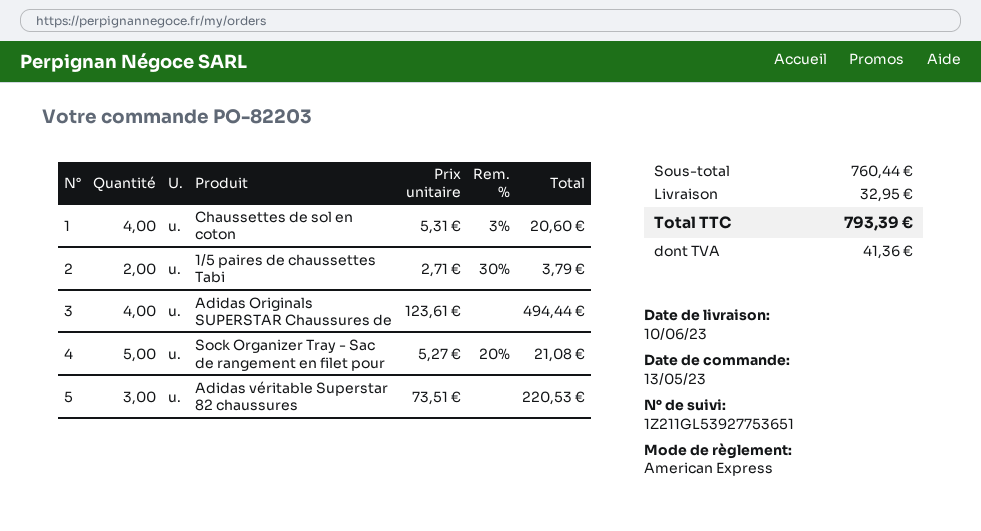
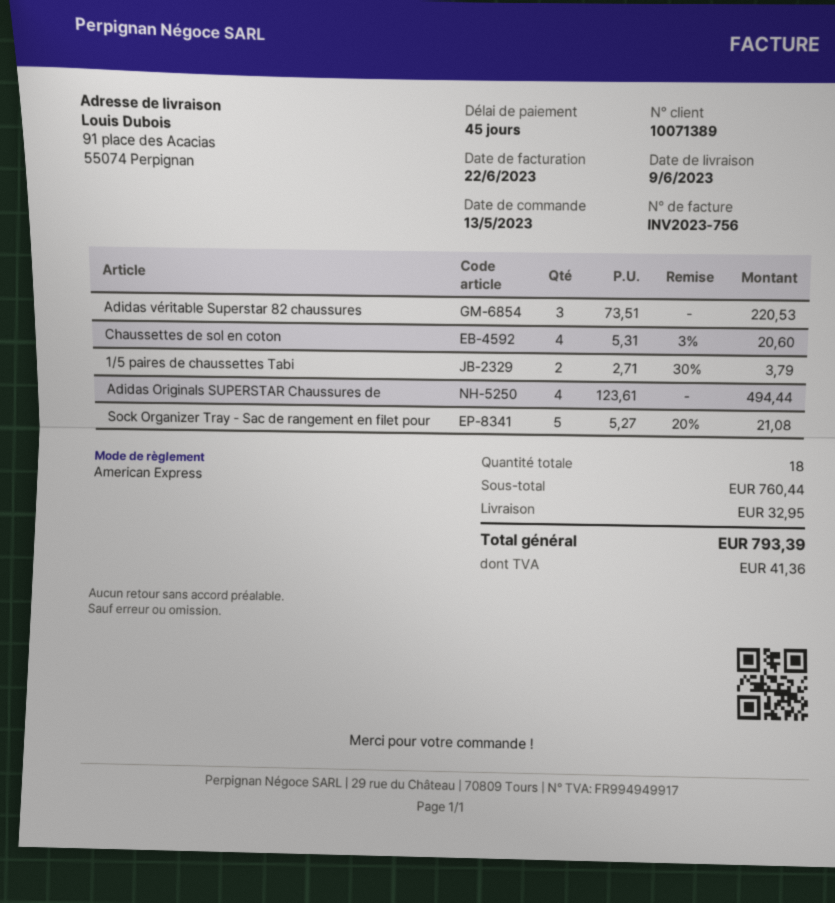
delivery date: 2023-06-10 -> 2023-06-09

